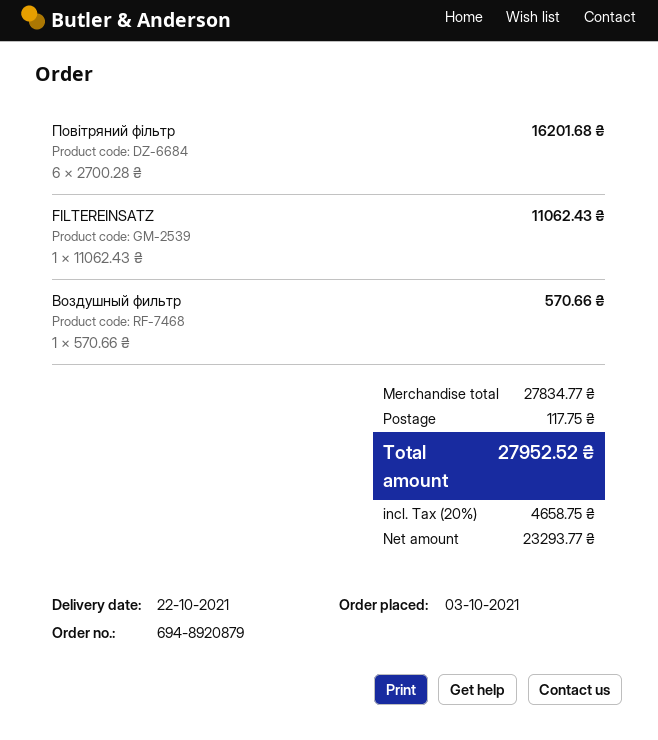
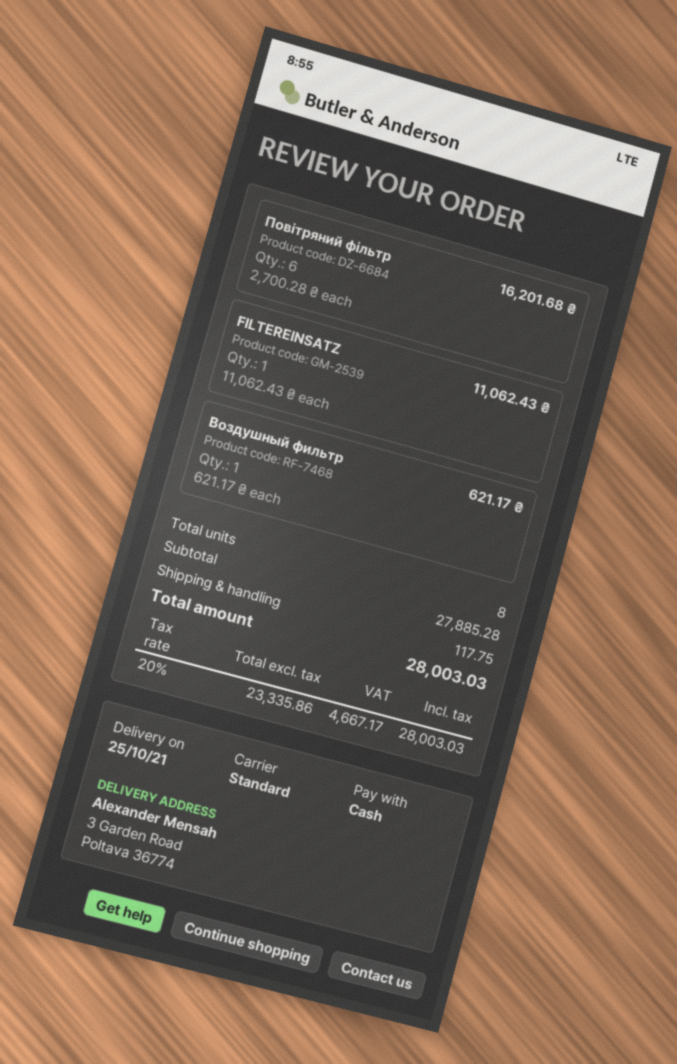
delivery date: 2021-10-22 -> 2021-10-25
Воздушный фильтр: 1 x 570.66 = 570.66 -> 1 x 621.17 = 621.17
subtotal: 27834.77 -> 27885.28
net: 23293.77 -> 23335.86
tax: 20% = 4658.75 -> 20% = 4667.17
total: 27952.52 -> 28003.03

